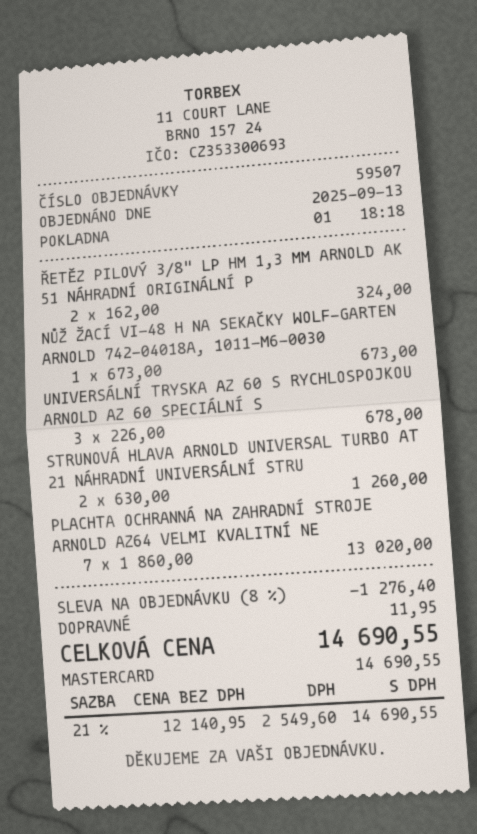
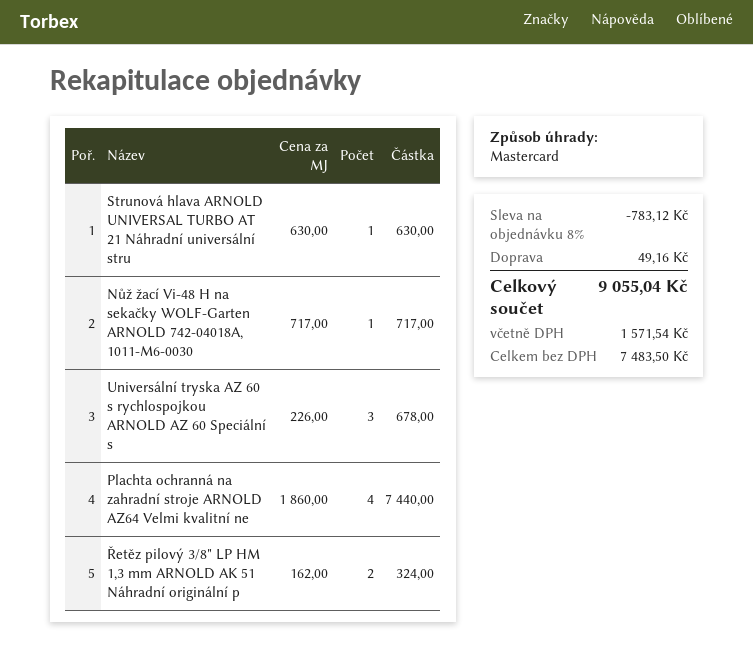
NŮŽ ŽACÍ VI-48 H NA SEKAČKY WOLF-GARTEN ARNOLD 742-04018A, 1011-M6-0030: 1 x 673.00 = 673.00 -> 1 x 717.00 = 717.00
STRUNOVÁ HLAVA ARNOLD UNIVERSAL TURBO AT 21 NÁHRADNÍ UNIVERSÁLNÍ STRU: 2 x 630.00 = 1260.00 -> 1 x 630.00 = 630.00
PLACHTA OCHRANNÁ NA ZAHRADNÍ STROJE ARNOLD AZ64 VELMI KVALITNÍ NE: 7 x 1860.00 = 13020.00 -> 4 x 1860.00 = 7440.00
discount: 8% = 1276.40 -> 8% = 783.12
shipping: 11.95 -> 49.16
net: 12140.95 -> 7483.50
tax: 2549.60 -> 1571.54
total: 14690.55 -> 9055.04

